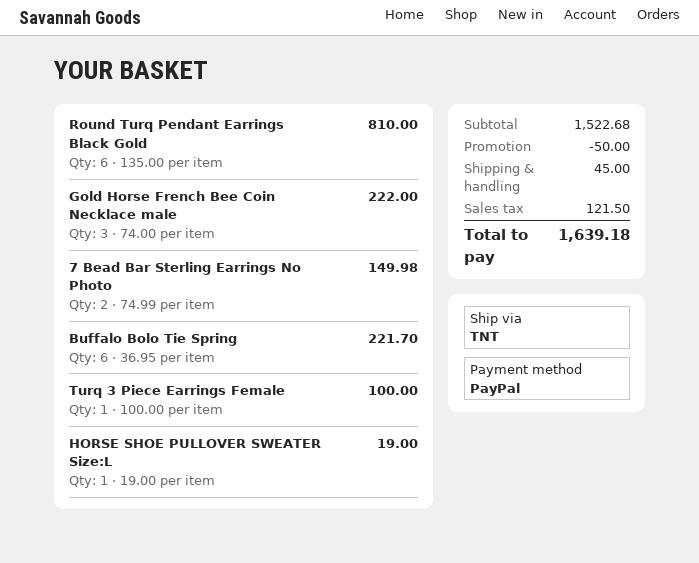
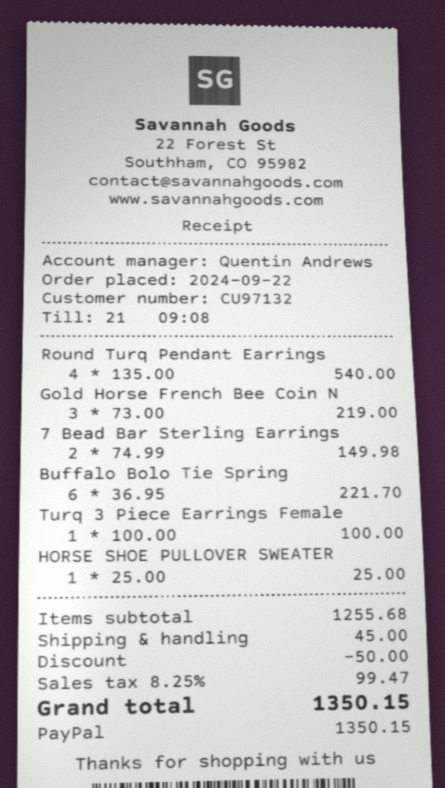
Round Turq Pendant Earrings Black Gold: 6 x 135.00 = 810.00 -> 4 x 135.00 = 540.00
Gold Horse French Bee Coin Necklace male: 3 x 74.00 = 222.00 -> 3 x 73.00 = 219.00
HORSE SHOE PULLOVER SWEATER Size:L: 1 x 19.00 = 19.00 -> 1 x 25.00 = 25.00
subtotal: 1522.68 -> 1255.68
tax: 121.50 -> 99.47
total: 1639.18 -> 1350.15

